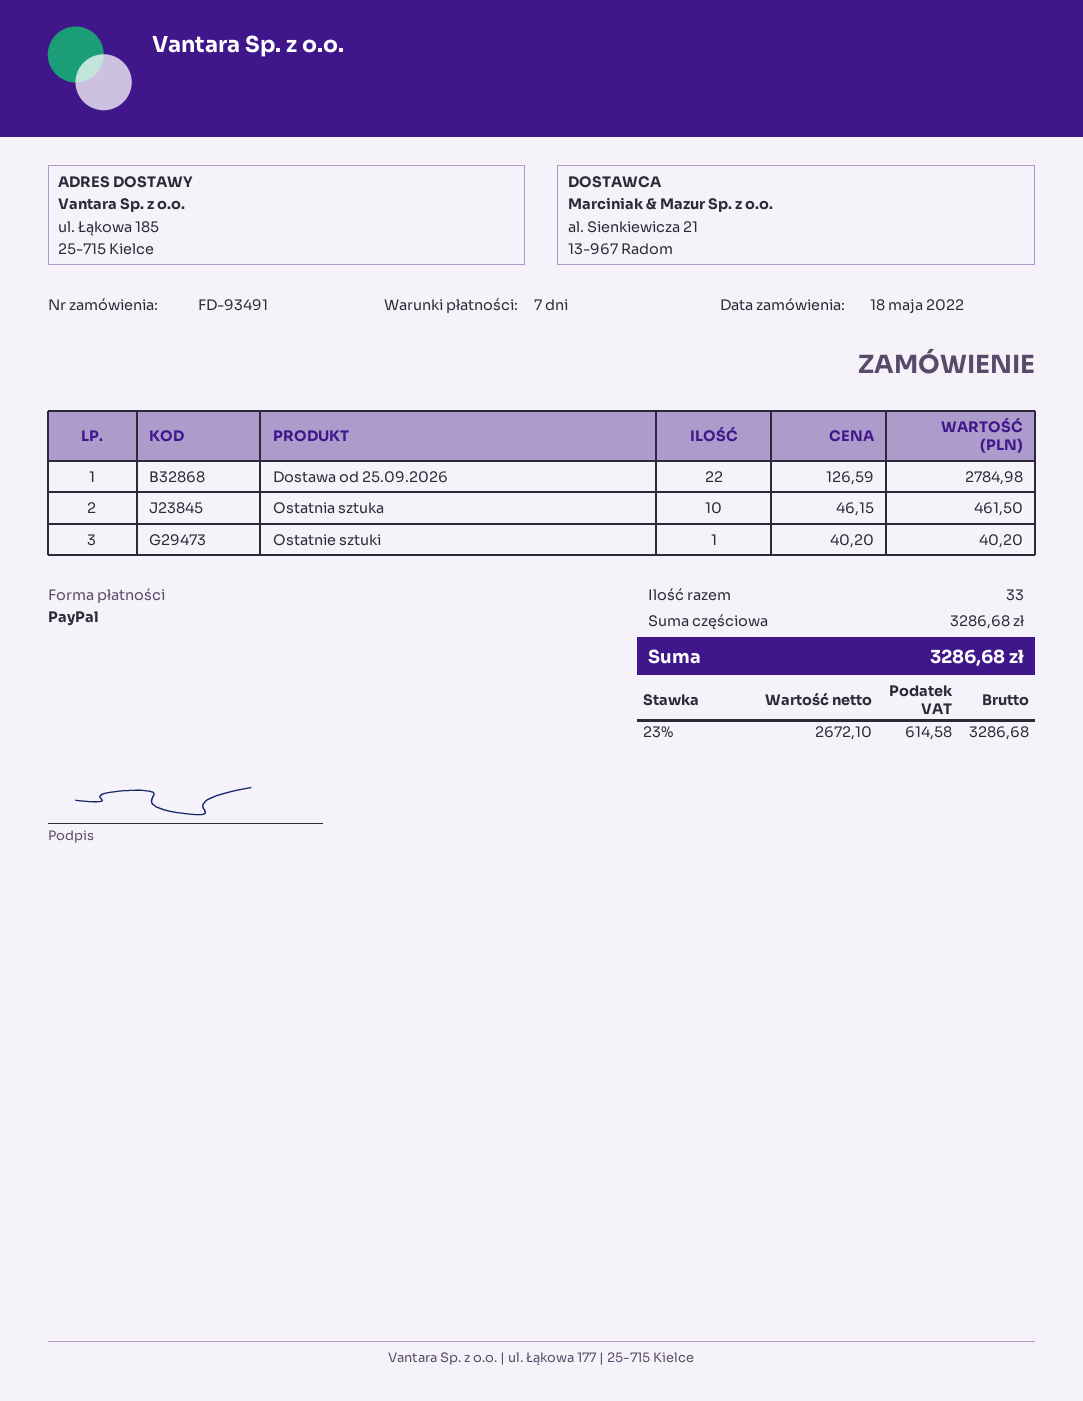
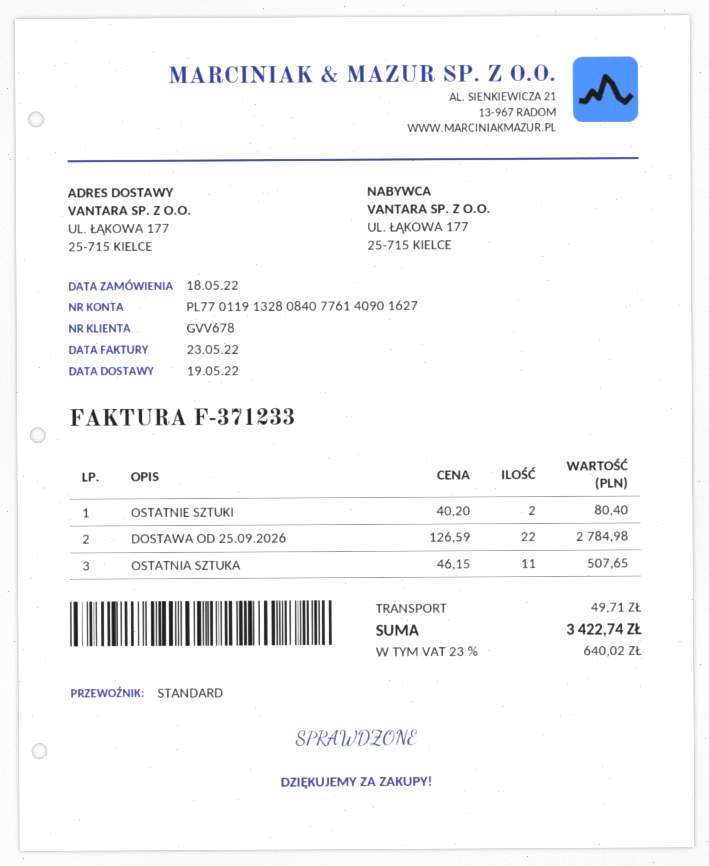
ship to: ul. Łąkowa 185, 25-715 Kielce -> UL. ŁĄKOWA 177, 25-715 KIELCE
Ostatnia sztuka: 10 x 46.15 = 461.50 -> 11 x 46.15 = 507.65
Ostatnie sztuki: 1 x 40.20 = 40.20 -> 2 x 40.20 = 80.40
shipping: none -> 49.71
tax: 23% = 614.58 -> 23% = 640.02
total: 3286.68 -> 3422.74

